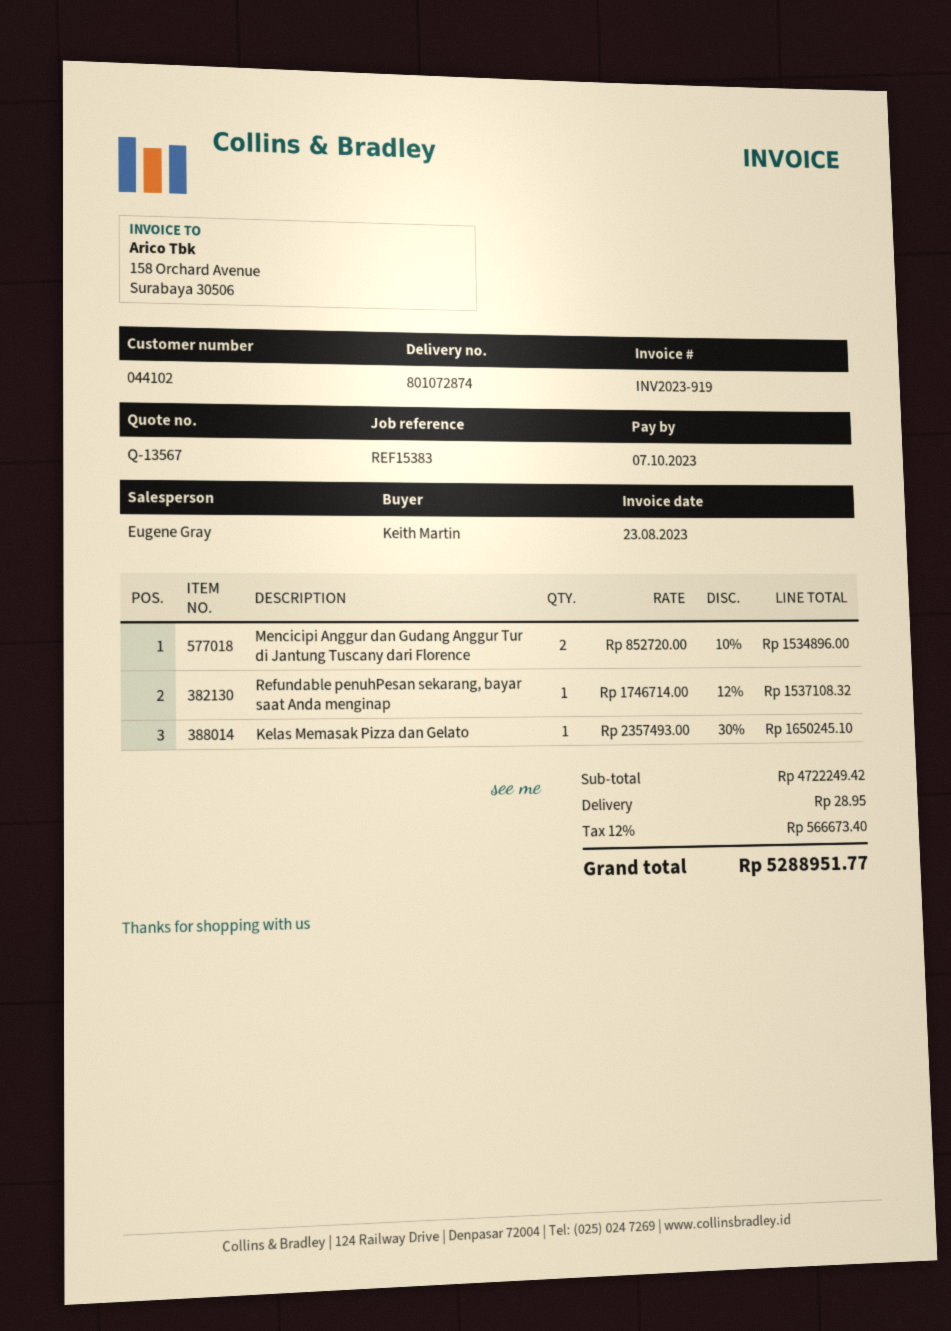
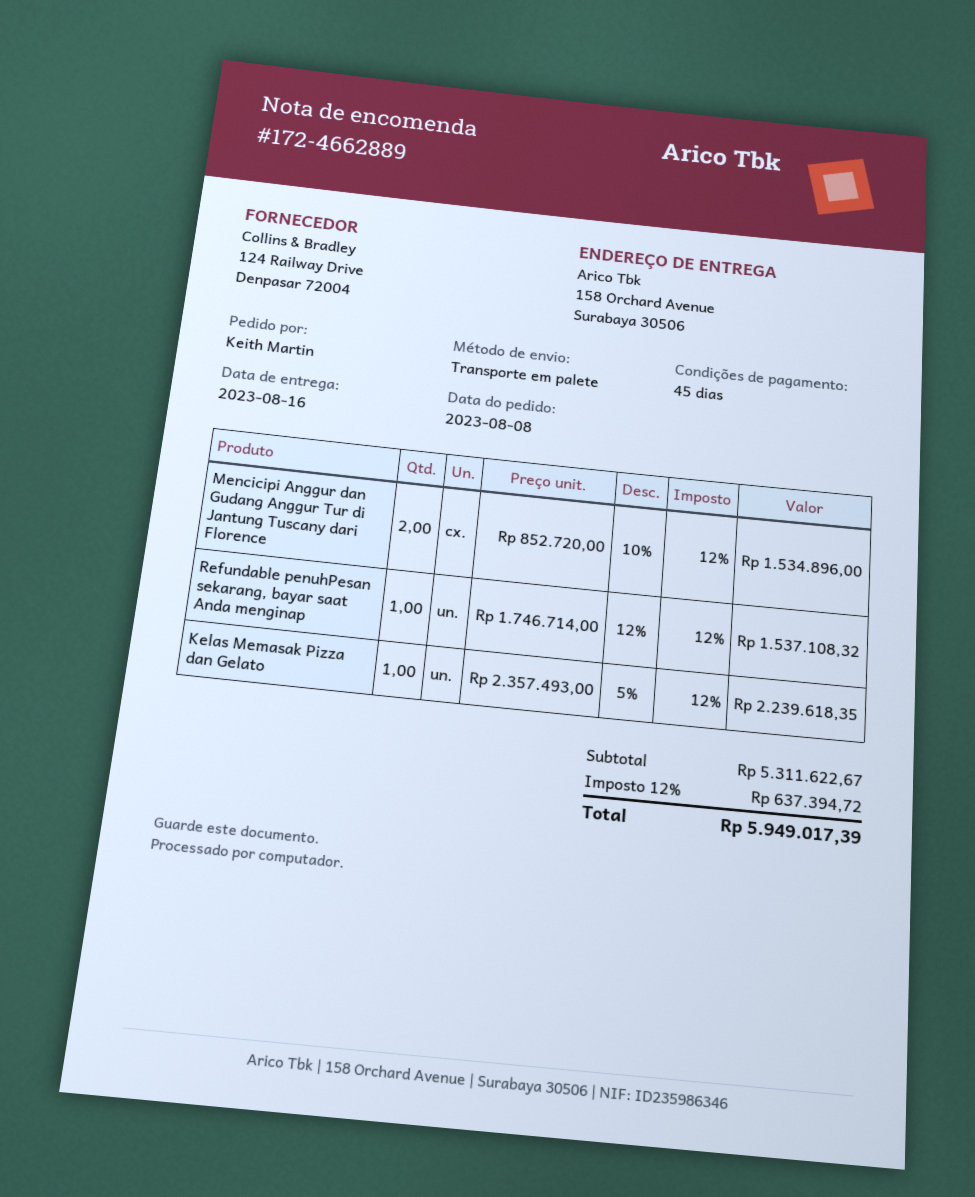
Kelas Memasak Pizza dan Gelato: 1 x 2357493.00 - 30% = 1650245.10 -> 1 x 2357493.00 - 5% = 2239618.35
subtotal: 4722249.42 -> 5311622.67
shipping: 28.95 -> none
tax: 12% = 566673.40 -> 12% = 637394.72
total: 5288951.77 -> 5949017.39

